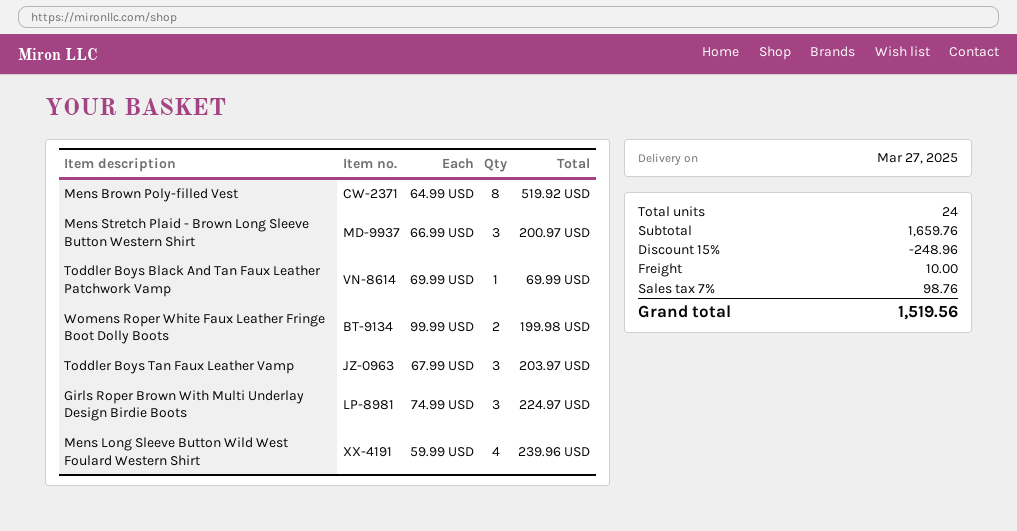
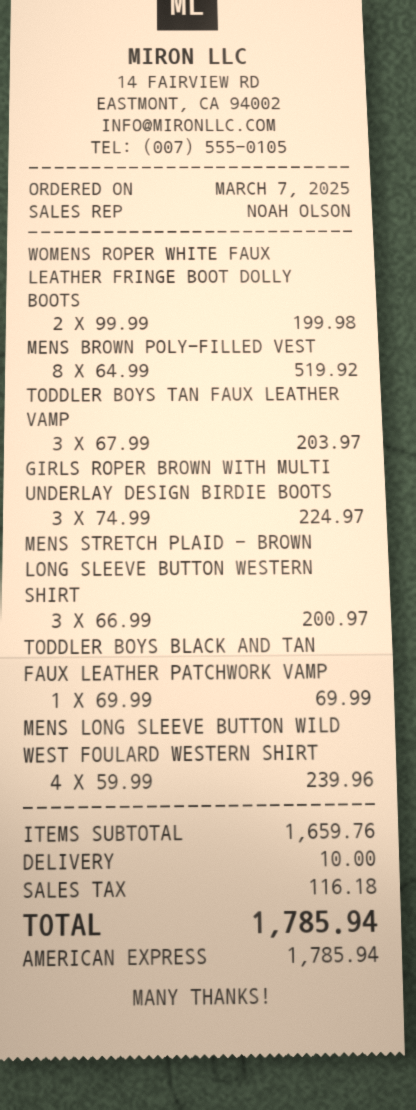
discount: 15% = 248.96 -> none
tax: 98.76 -> 116.18
total: 1519.56 -> 1785.94

